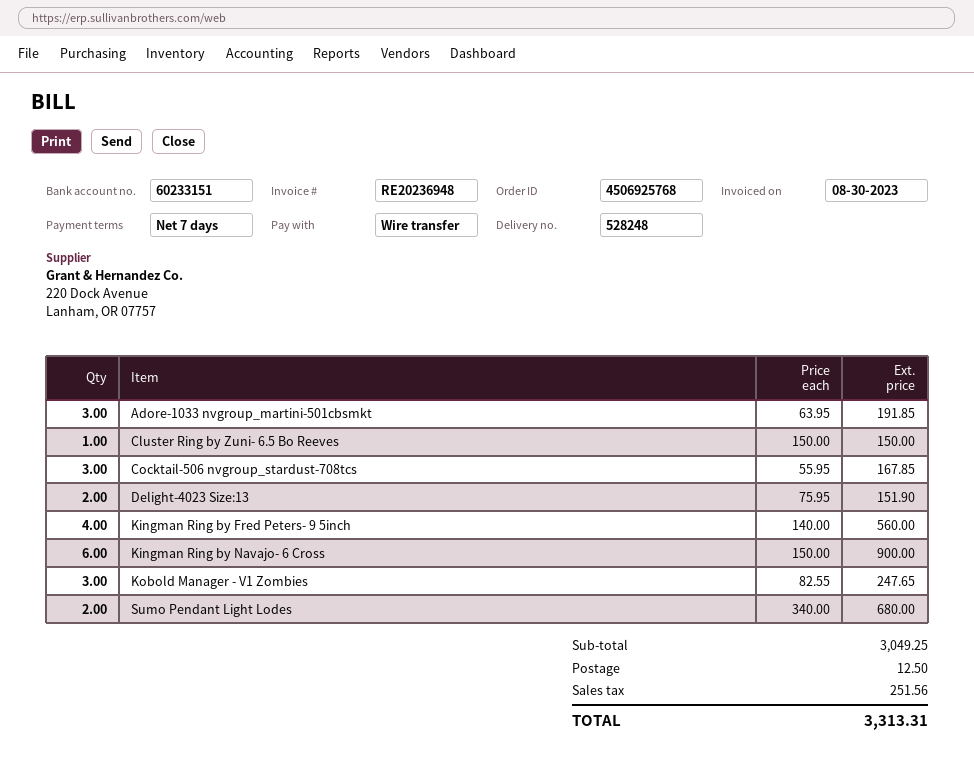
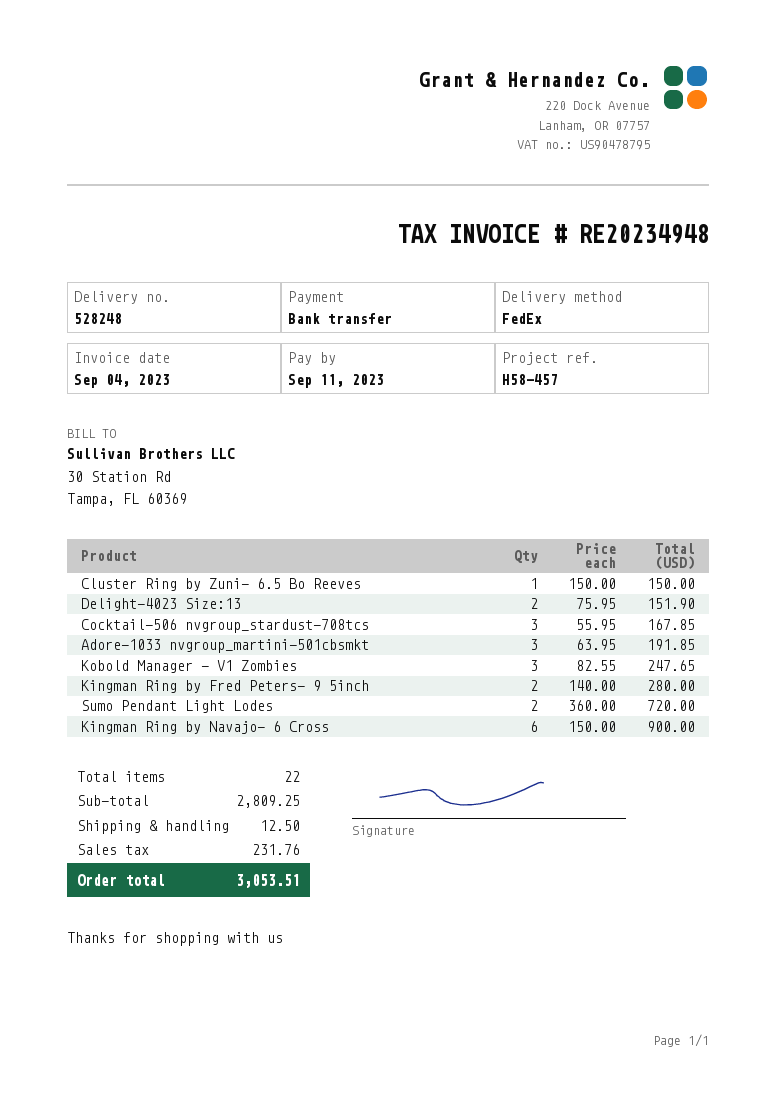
invoice number: RE20236948 -> RE20234948
invoice date: 2023-08-30 -> 2023-09-04
Kingman Ring by Fred Peters- 9 5inch: 4 x 140.00 = 560.00 -> 2 x 140.00 = 280.00
Sumo Pendant Light Lodes: 2 x 340.00 = 680.00 -> 2 x 360.00 = 720.00
subtotal: 3049.25 -> 2809.25
tax: 251.56 -> 231.76
total: 3313.31 -> 3053.51

